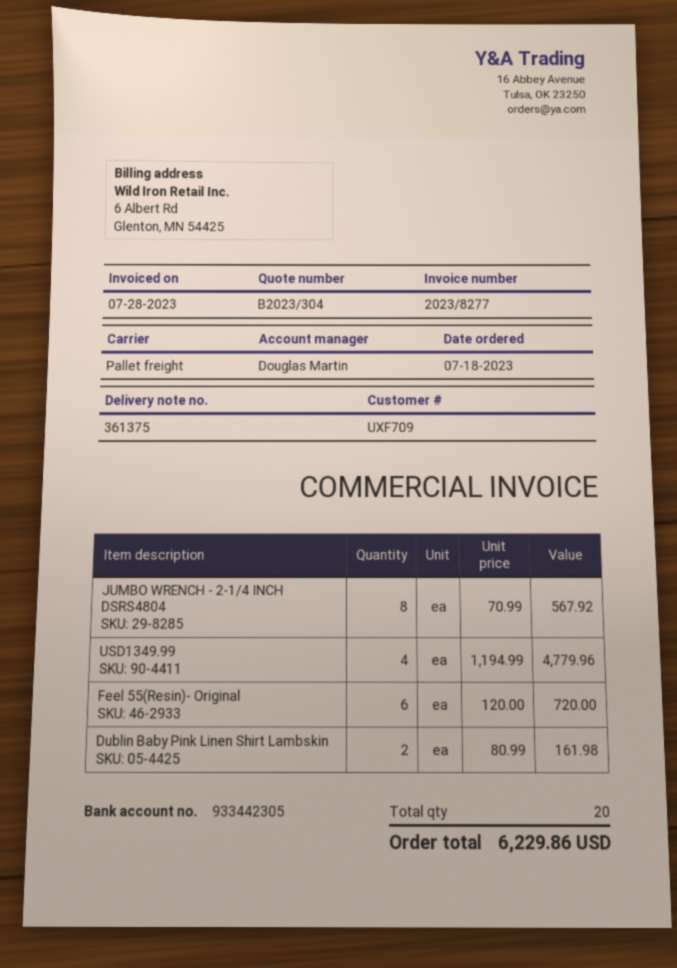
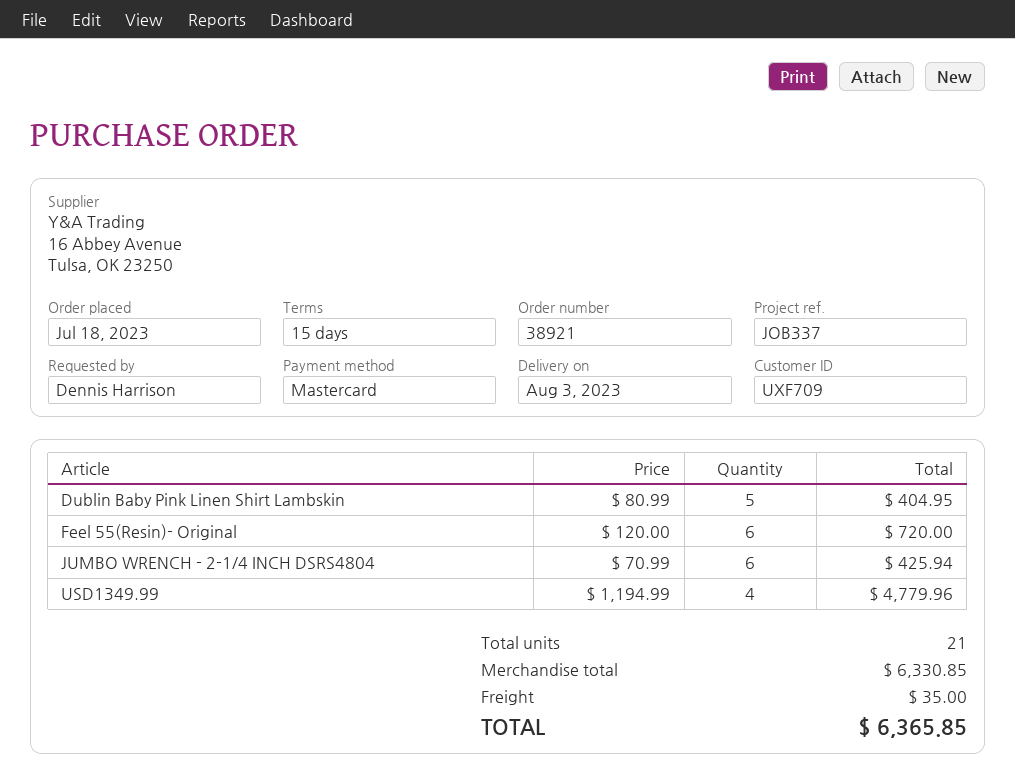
JUMBO WRENCH - 2-1/4 INCH DSRS4804: 8 x 70.99 = 567.92 -> 6 x 70.99 = 425.94
Dublin Baby Pink Linen Shirt Lambskin: 2 x 80.99 = 161.98 -> 5 x 80.99 = 404.95
total quantity: 20 -> 21
shipping: none -> 35.00
total: 6229.86 -> 6365.85

